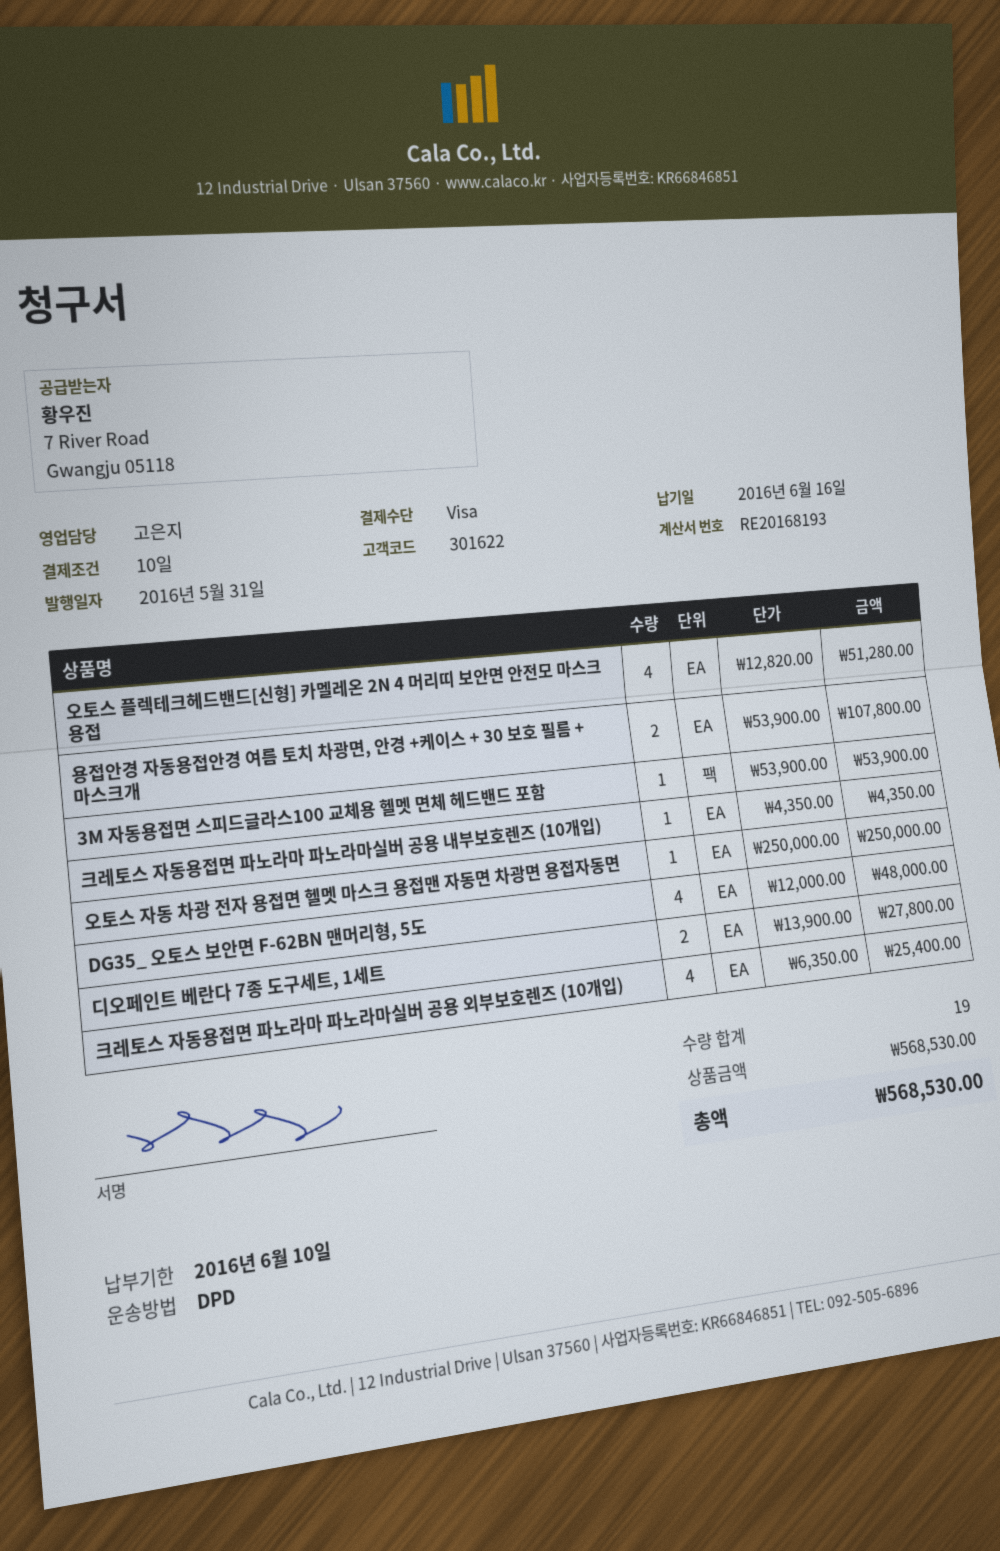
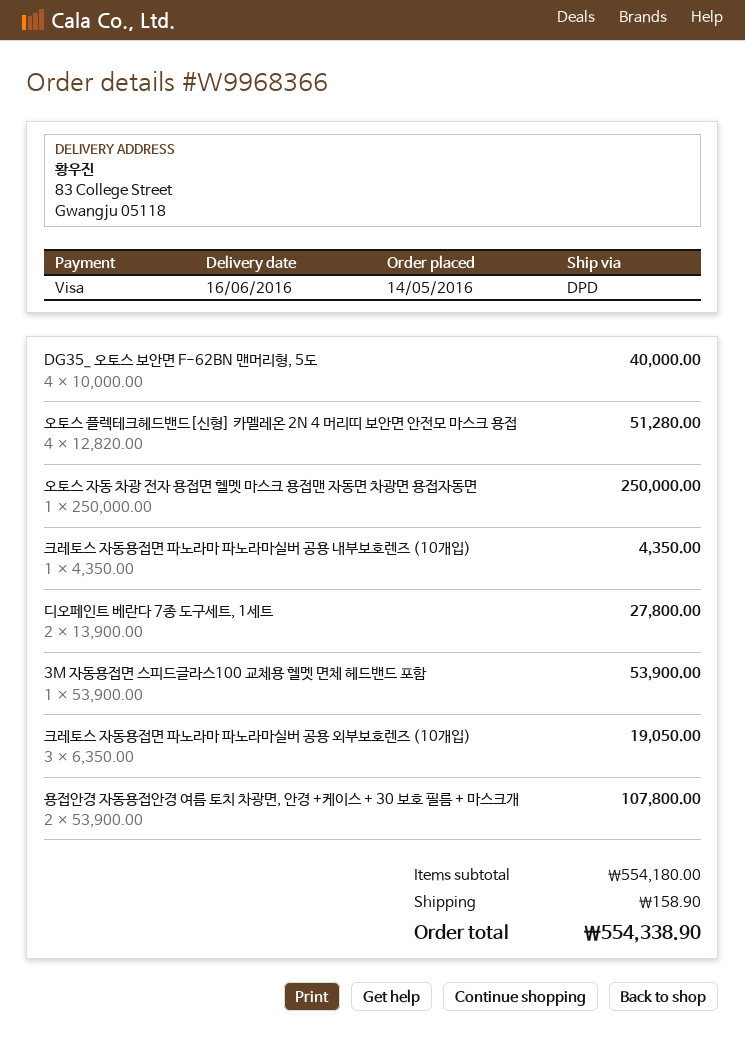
DG35_ 오토스 보안면 F-62BN 맨머리형, 5도: 4 x 12000.00 = 48000.00 -> 4 x 10000.00 = 40000.00
크레토스 자동용접면 파노라마 파노라마실버 공용 외부보호렌즈 (10개입): 4 x 6350.00 = 25400.00 -> 3 x 6350.00 = 19050.00
subtotal: 568530.00 -> 554180.00
shipping: none -> 158.90
total: 568530.00 -> 554338.90

